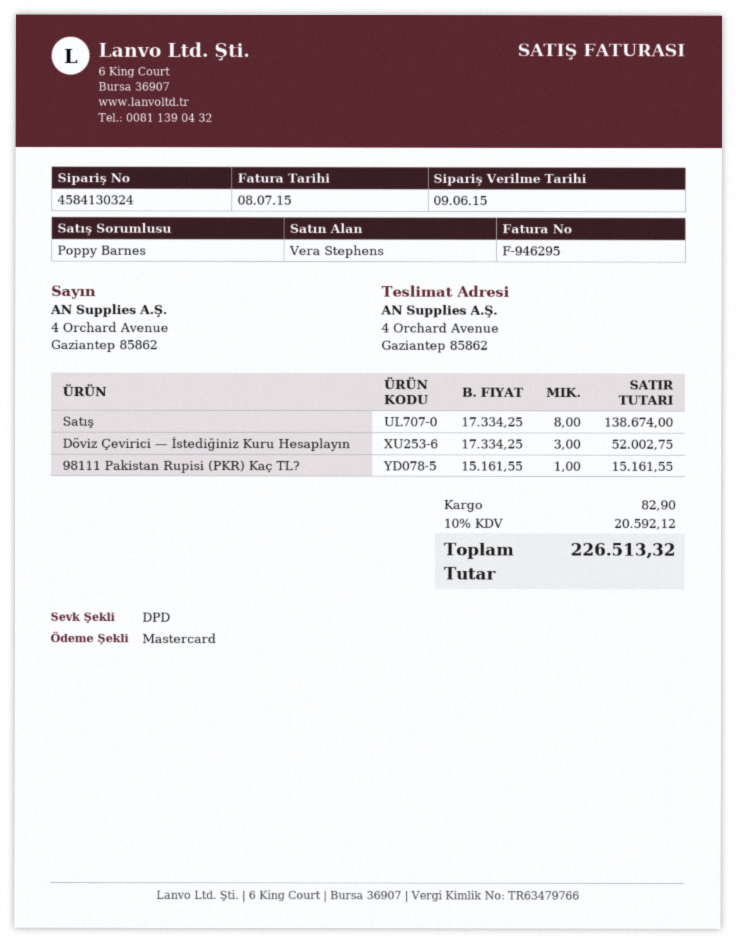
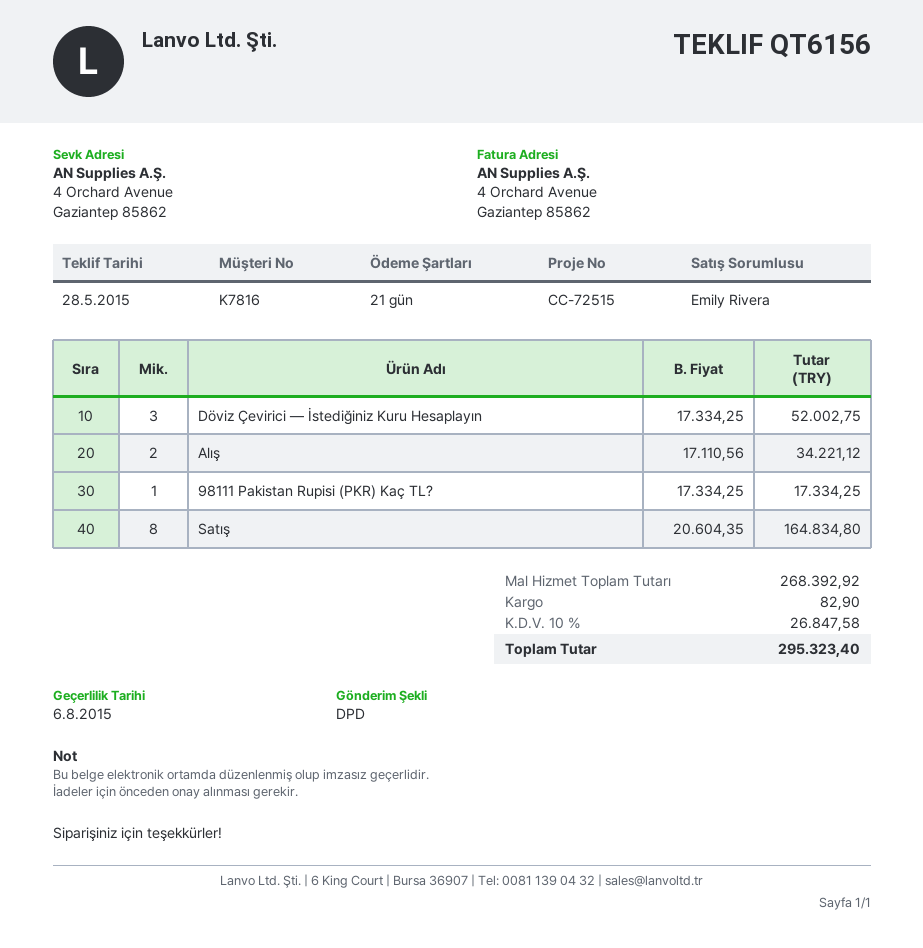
sales rep: Poppy Barnes -> Emily Rivera
Satış: 8 x 17334.25 = 138674.00 -> 8 x 20604.35 = 164834.80
98111 Pakistan Rupisi (PKR) Kaç TL?: 1 x 15161.55 = 15161.55 -> 1 x 17334.25 = 17334.25
Alış: none -> 2 x 17110.56 = 34221.12
tax: 10% = 20592.12 -> 10% = 26847.58
total: 226513.32 -> 295323.40

